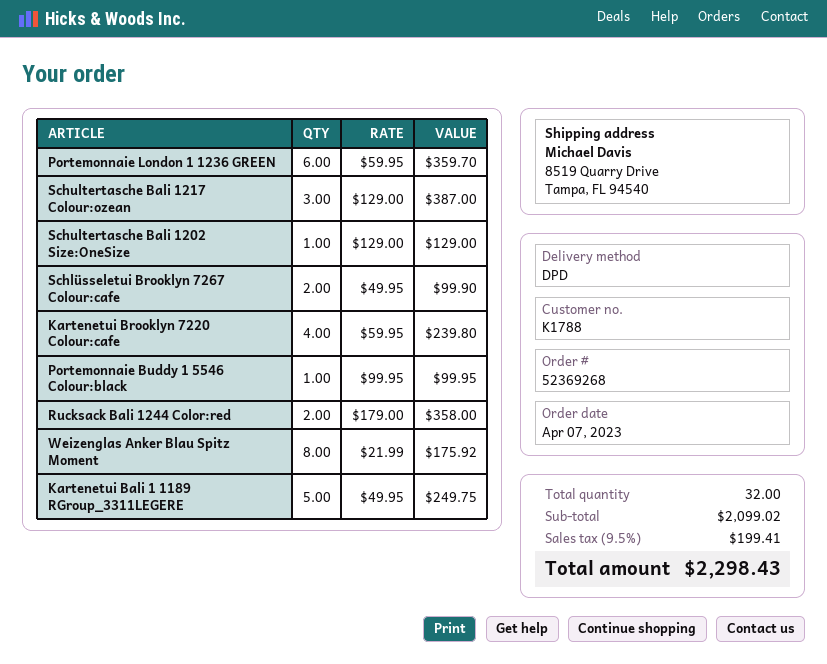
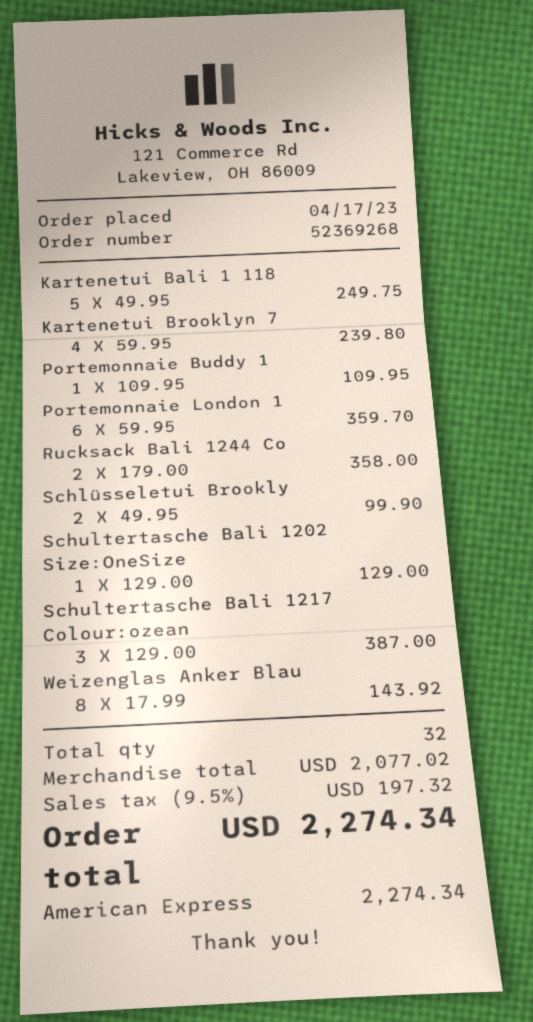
order date: 2023-04-07 -> 2023-04-17
Portemonnaie Buddy 1 5546 Colour:black: 1 x 99.95 = 99.95 -> 1 x 109.95 = 109.95
Weizenglas Anker Blau Spitz Moment: 8 x 21.99 = 175.92 -> 8 x 17.99 = 143.92
subtotal: 2099.02 -> 2077.02
tax: 9.5% = 199.41 -> 9.5% = 197.32
total: 2298.43 -> 2274.34

